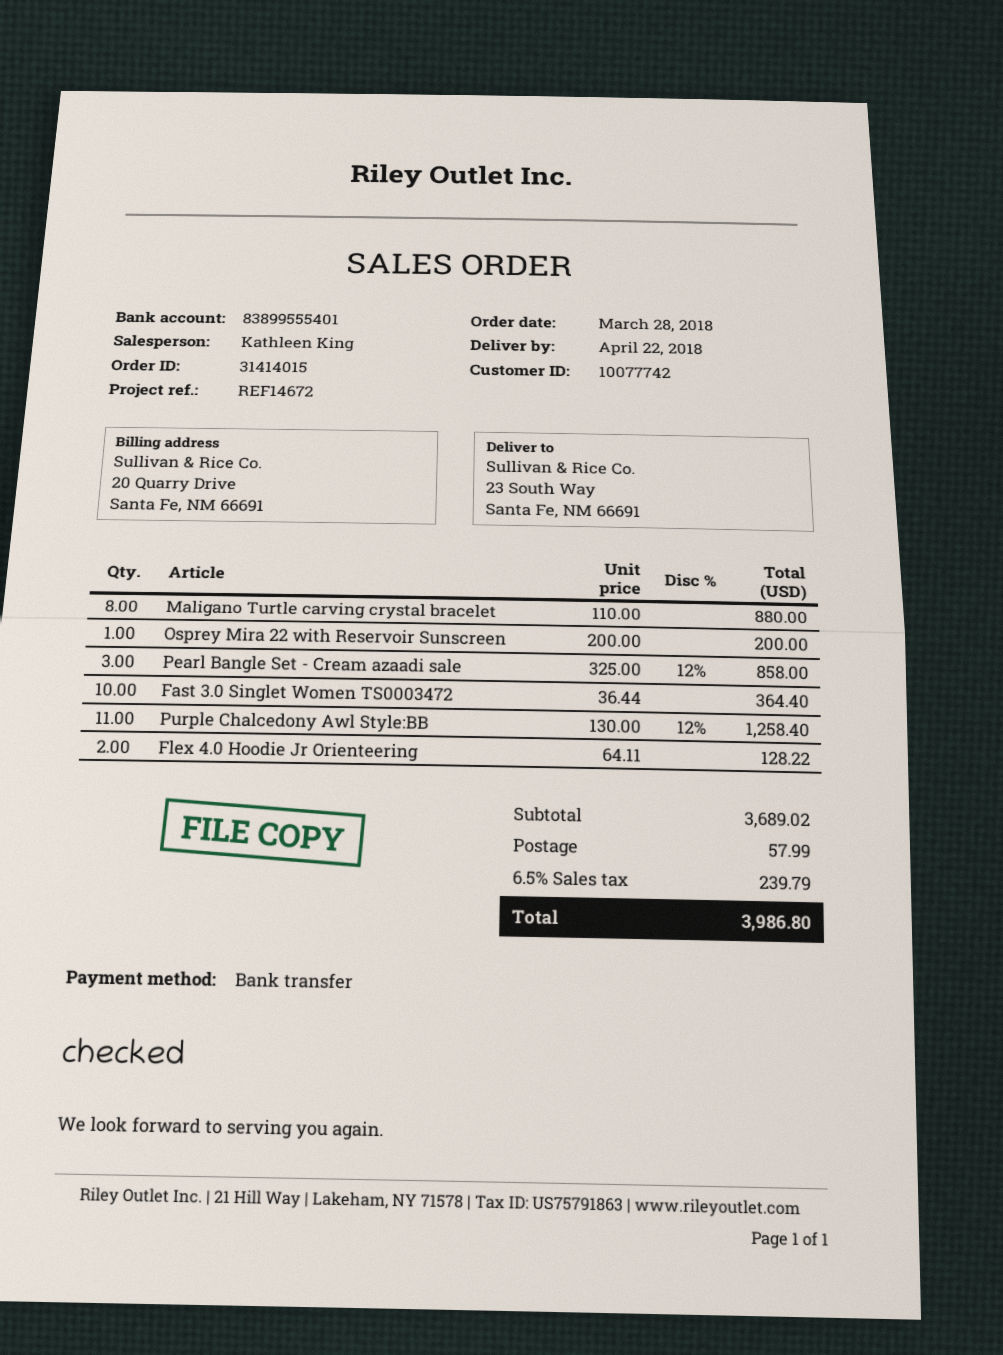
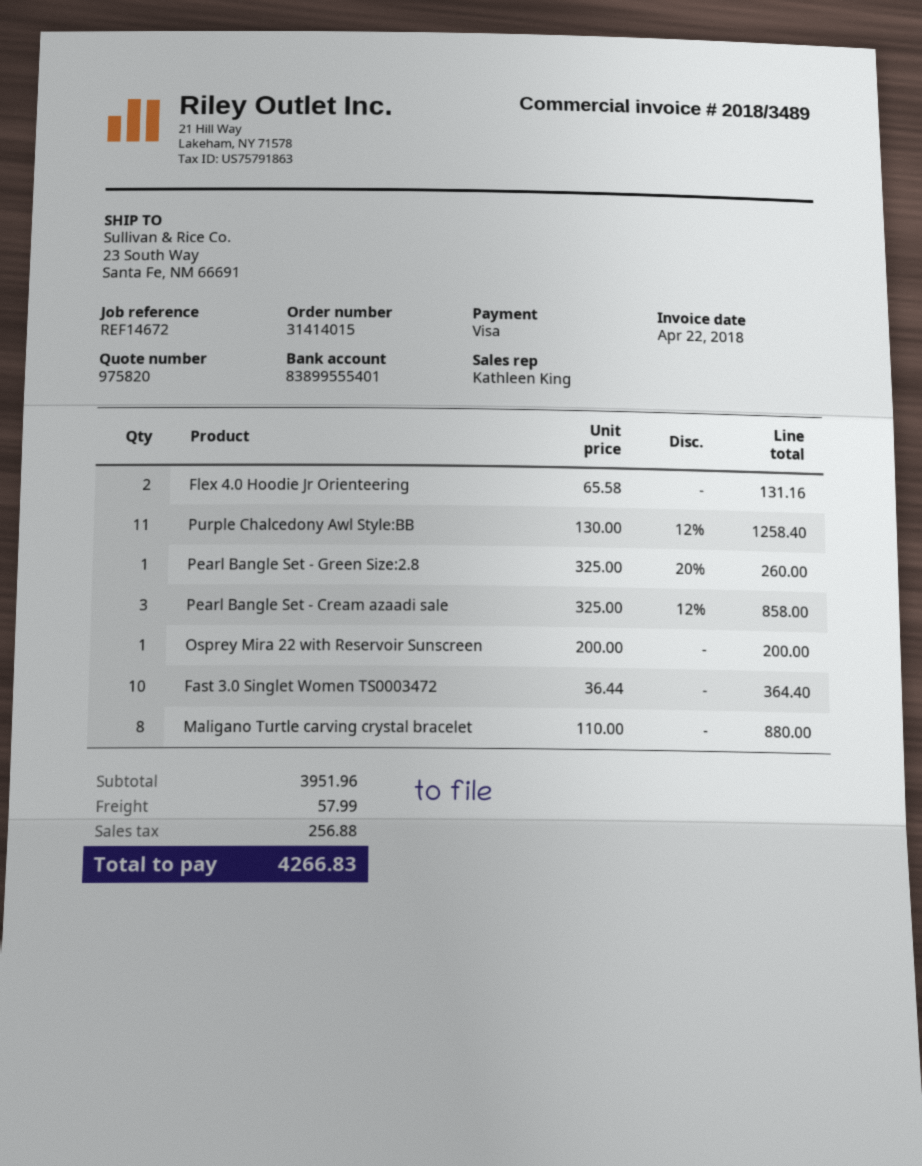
payment method: bank transfer -> Visa
Flex 4.0 Hoodie Jr Orienteering: 2 x 64.11 = 128.22 -> 2 x 65.58 = 131.16
Pearl Bangle Set - Green Size:2.8: none -> 1 x 325.00 - 20% = 260.00
subtotal: 3689.02 -> 3951.96
tax: 239.79 -> 256.88
total: 3986.80 -> 4266.83

